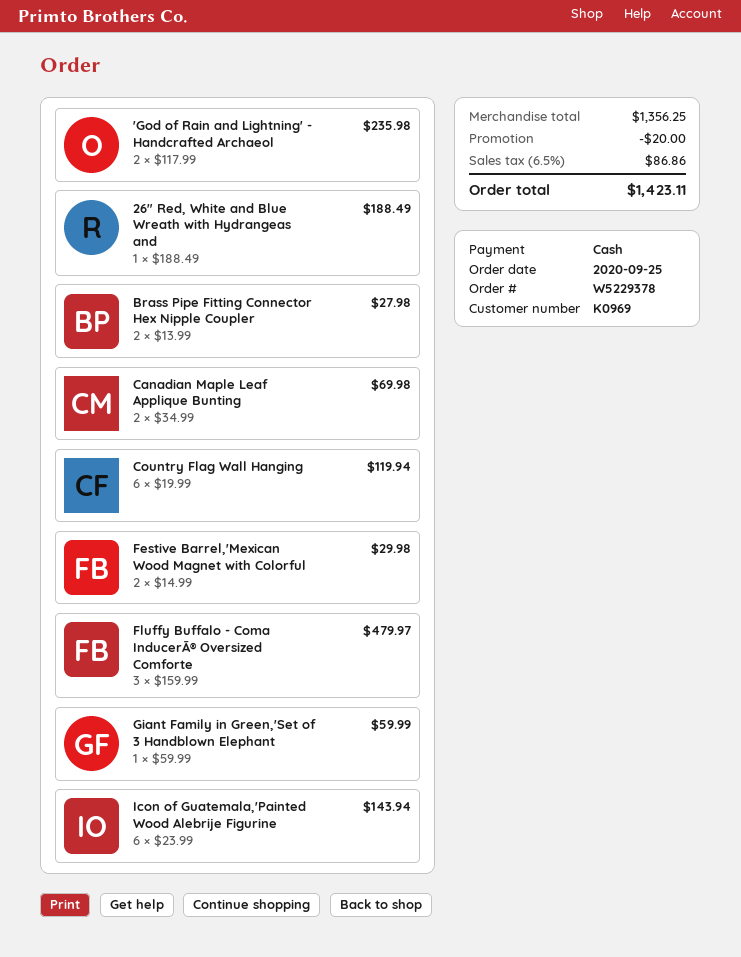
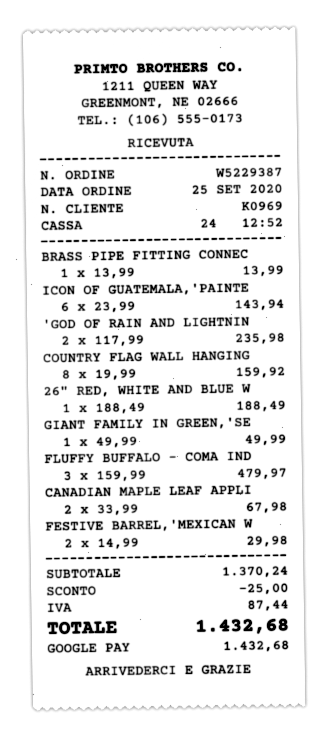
order number: W5229378 -> W5229387
payment method: cash -> Google Pay
Brass Pipe Fitting Connector Hex Nipple Coupler: 2 x 13.99 = 27.98 -> 1 x 13.99 = 13.99
Canadian Maple Leaf Applique Bunting: 2 x 34.99 = 69.98 -> 2 x 33.99 = 67.98
Country Flag Wall Hanging: 6 x 19.99 = 119.94 -> 8 x 19.99 = 159.92
Giant Family in Green,'Set of 3 Handblown Elephant: 1 x 59.99 = 59.99 -> 1 x 49.99 = 49.99
subtotal: 1356.25 -> 1370.24
discount: 20.00 -> 25.00
tax: 86.86 -> 87.44
total: 1423.11 -> 1432.68

